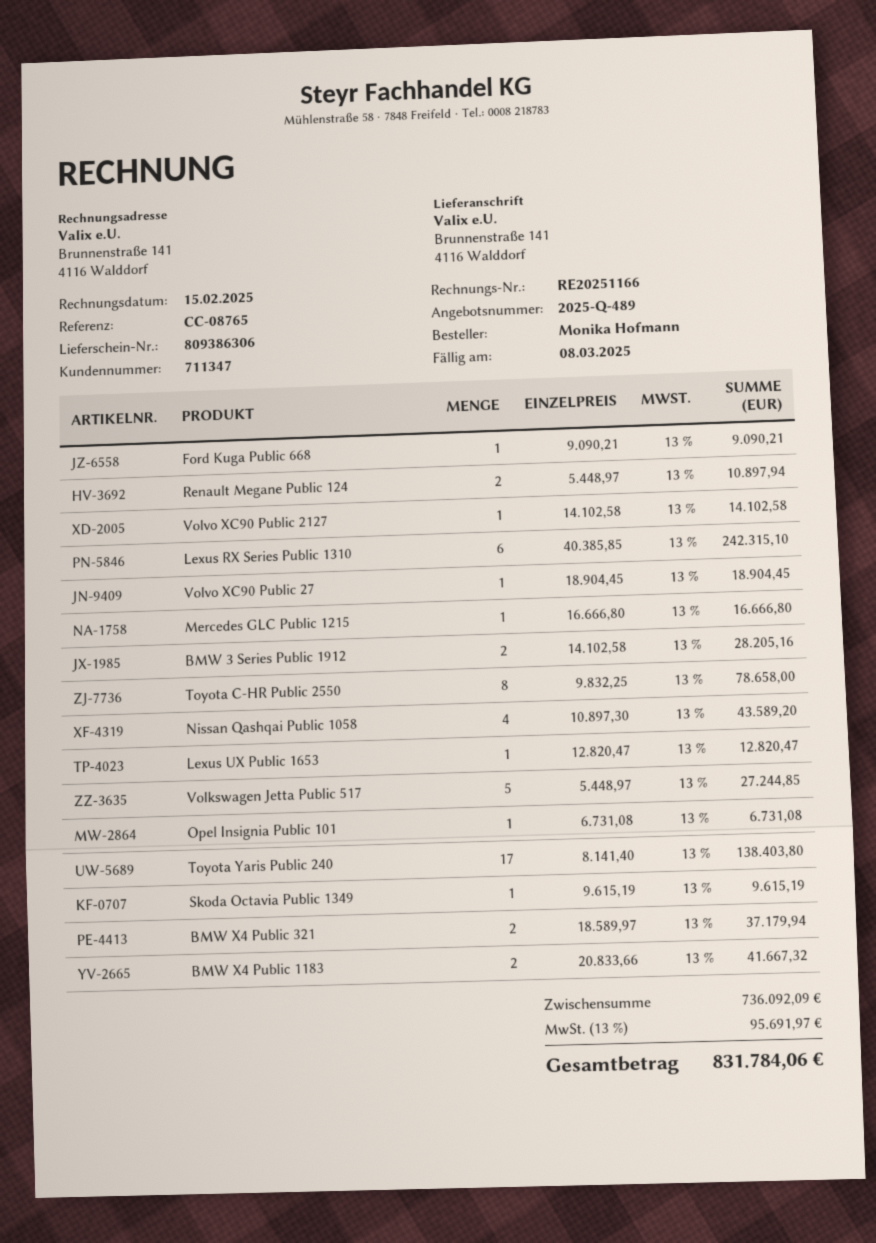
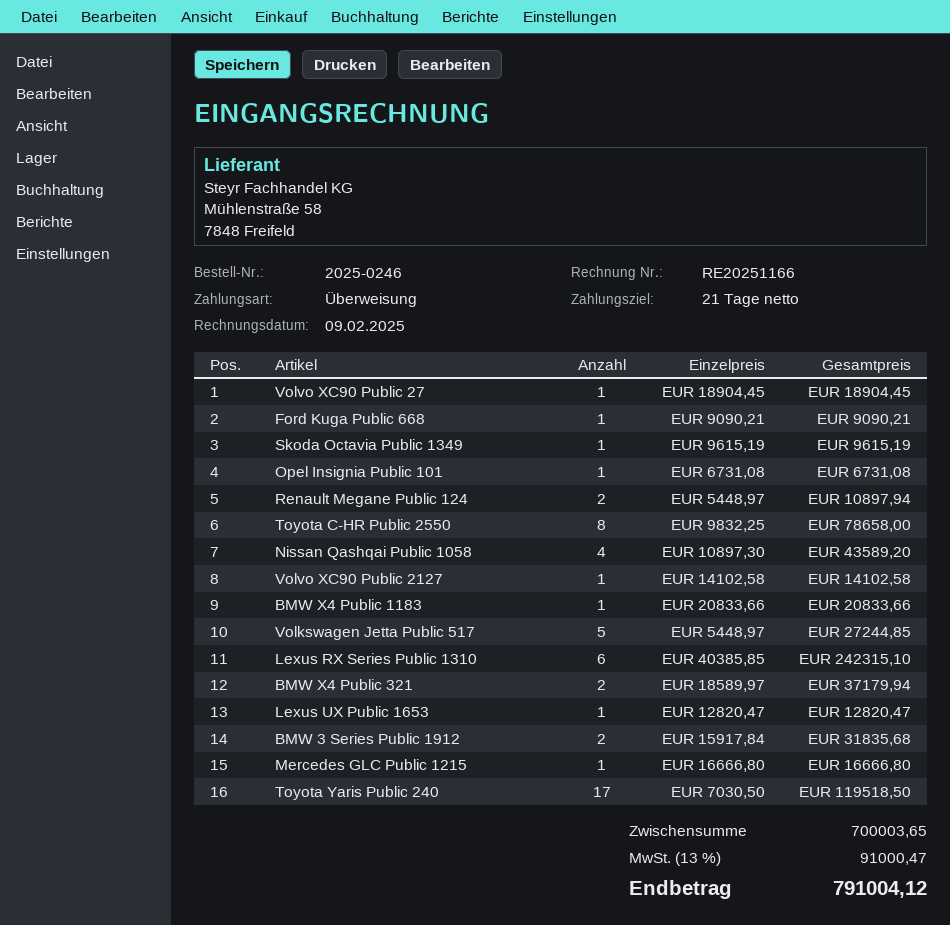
invoice date: 2025-02-15 -> 2025-02-09
BMW 3 Series Public 1912: 2 x 14102.58 = 28205.16 -> 2 x 15917.84 = 31835.68
Toyota Yaris Public 240: 17 x 8141.40 = 138403.80 -> 17 x 7030.50 = 119518.50
BMW X4 Public 1183: 2 x 20833.66 = 41667.32 -> 1 x 20833.66 = 20833.66
subtotal: 736092.09 -> 700003.65
tax: 13% = 95691.97 -> 13% = 91000.47
total: 831784.06 -> 791004.12

